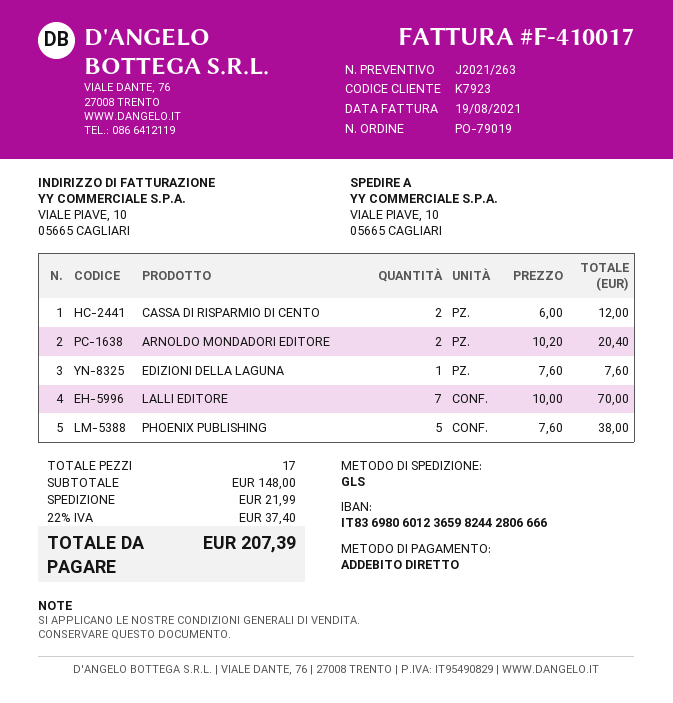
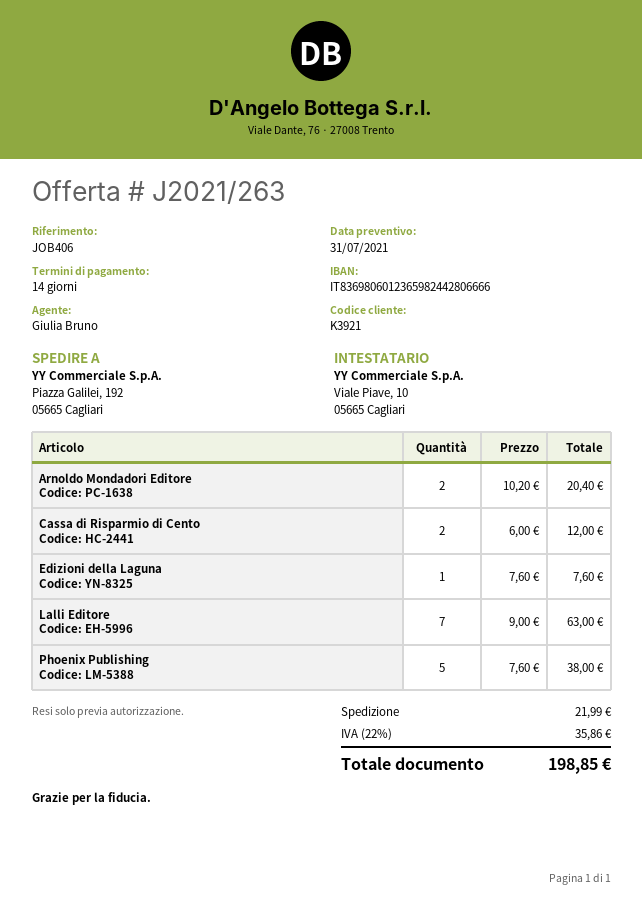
customer number: K7923 -> K3921
ship to: VIALE PIAVE, 10, 05665 CAGLIARI -> Piazza Galilei, 192, 05665 Cagliari
LALLI EDITORE: 7 x 10.00 = 70.00 -> 7 x 9.00 = 63.00
tax: 22% = 37.40 -> 22% = 35.86
total: 207.39 -> 198.85

